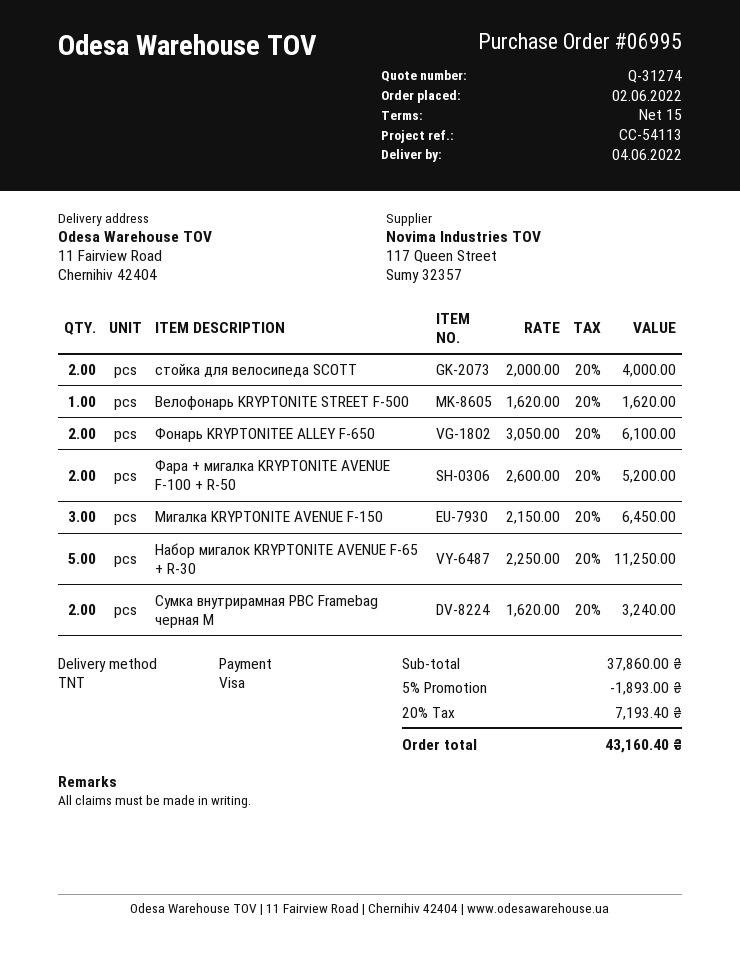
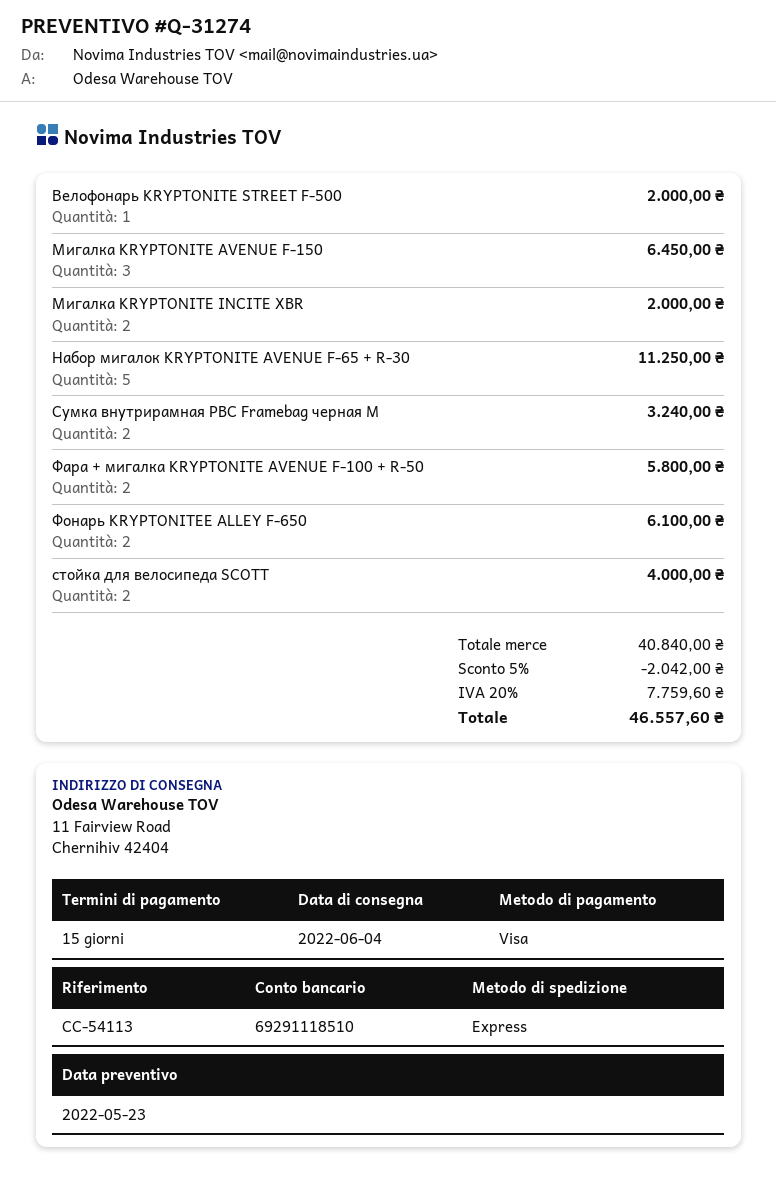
shipping method: TNT -> express
Велофонарь KRYPTONITE STREET F-500: 1 for 1620.00 -> 1 for 2000.00
Фара + мигалка KRYPTONITE AVENUE F-100 + R-50: 2 for 5200.00 -> 2 for 5800.00
Мигалка KRYPTONITE INCITE XBR: none -> 2 for 2000.00
subtotal: 37860.00 -> 40840.00
discount: 5% = 1893.00 -> 5% = 2042.00
tax: 20% = 7193.40 -> 20% = 7759.60
total: 43160.40 -> 46557.60

